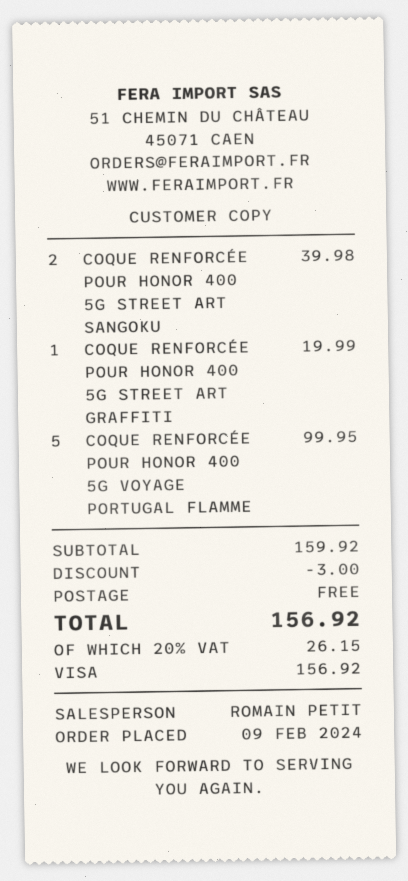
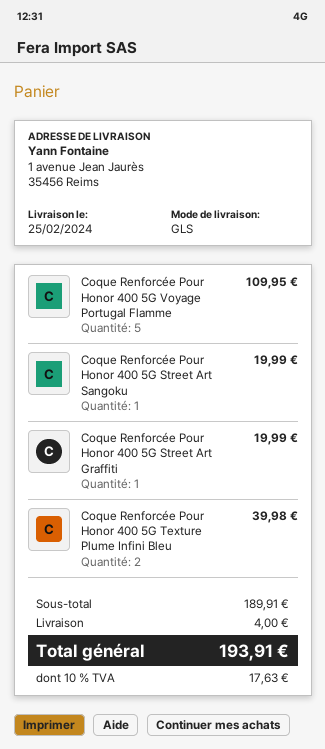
COQUE RENFORCÉE POUR HONOR 400 5G STREET ART SANGOKU: 2 for 39.98 -> 1 for 19.99
COQUE RENFORCÉE POUR HONOR 400 5G VOYAGE PORTUGAL FLAMME: 5 for 99.95 -> 5 for 109.95
Coque Renforcée Pour Honor 400 5G Texture Plume Infini Bleu: none -> 2 for 39.98
subtotal: 159.92 -> 189.91
discount: 3.00 -> none
shipping: 0.00 -> 4.00
tax: 20% = 26.15 -> 10% = 17.63
total: 156.92 -> 193.91

